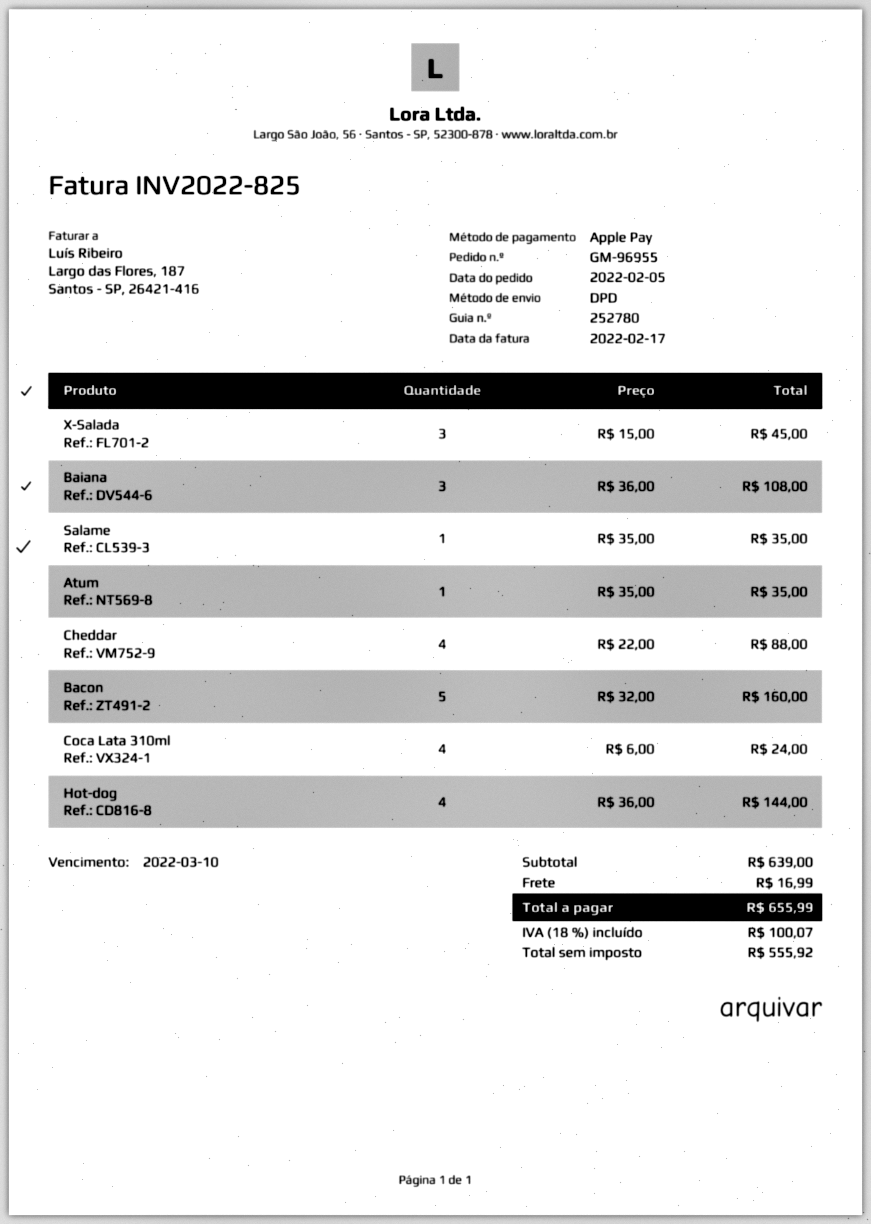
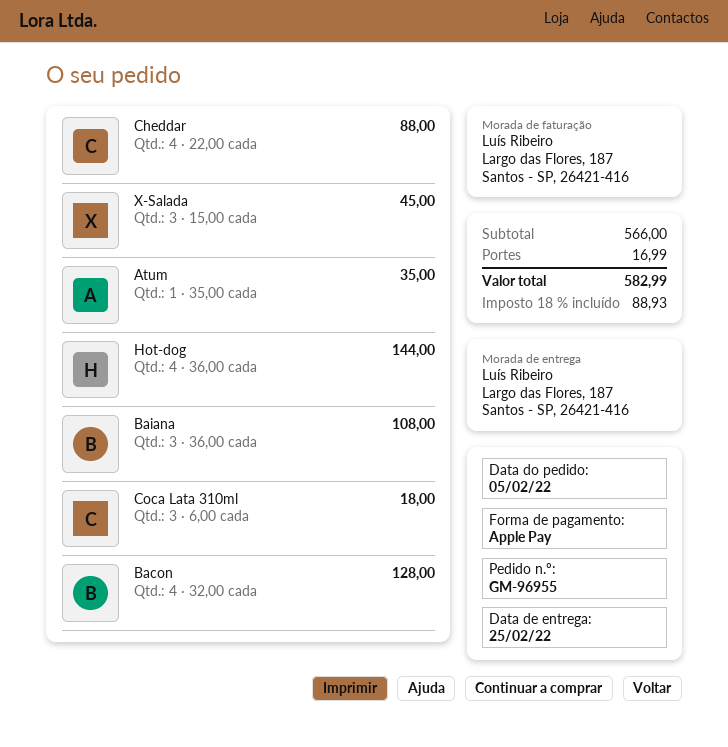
Salame: 1 x 35.00 = 35.00 -> none
Bacon: 5 x 32.00 = 160.00 -> 4 x 32.00 = 128.00
Coca Lata 310ml: 4 x 6.00 = 24.00 -> 3 x 6.00 = 18.00
subtotal: 639.00 -> 566.00
tax: 18% = 100.07 -> 18% = 88.93
total: 655.99 -> 582.99

